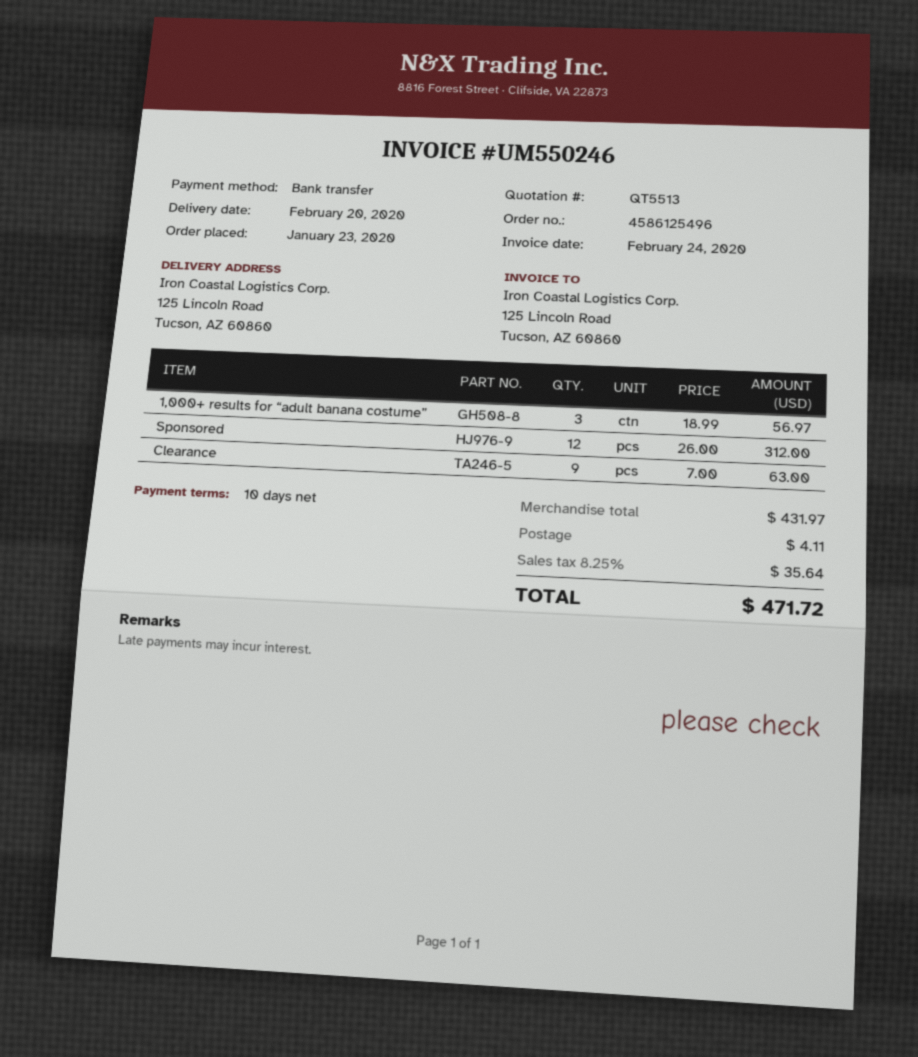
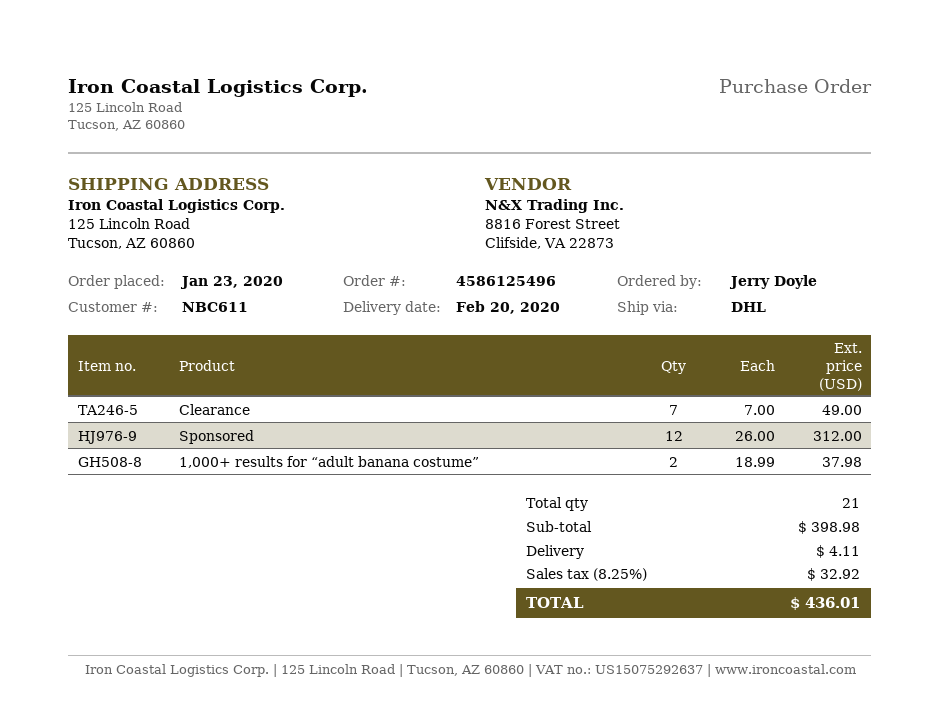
1,000+ results for “adult banana costume”: 3 x 18.99 = 56.97 -> 2 x 18.99 = 37.98
Clearance: 9 x 7.00 = 63.00 -> 7 x 7.00 = 49.00
subtotal: 431.97 -> 398.98
tax: 8.25% = 35.64 -> 8.25% = 32.92
total: 471.72 -> 436.01

